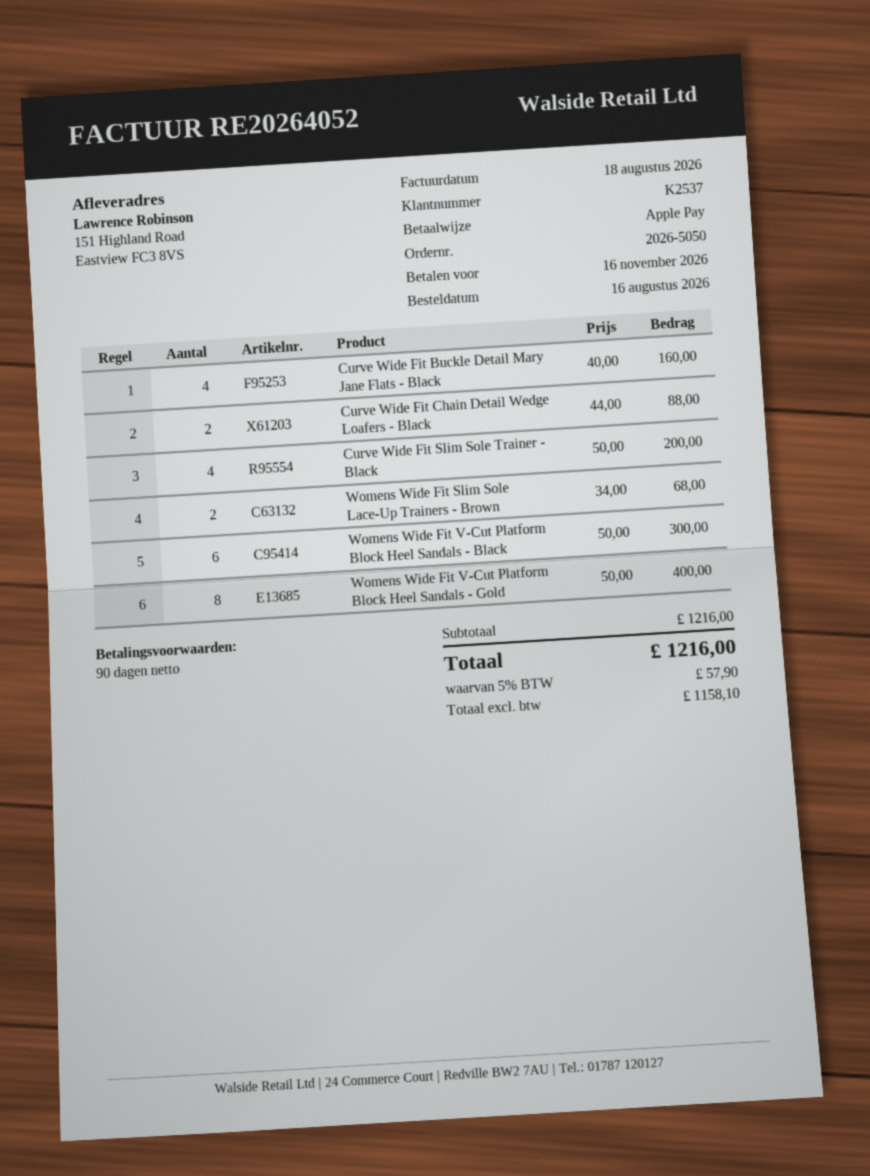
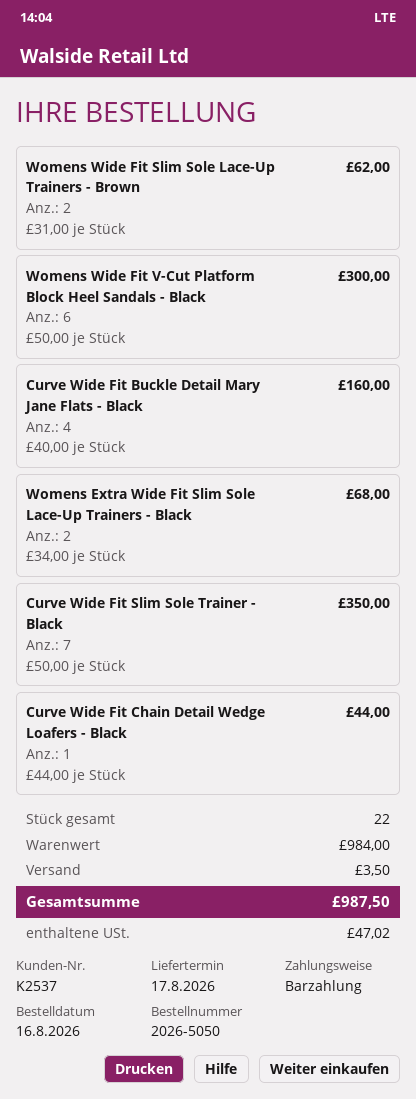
payment method: Apple Pay -> cash
Curve Wide Fit Chain Detail Wedge Loafers - Black: 2 x 44.00 = 88.00 -> 1 x 44.00 = 44.00
Curve Wide Fit Slim Sole Trainer - Black: 4 x 50.00 = 200.00 -> 7 x 50.00 = 350.00
Womens Wide Fit Slim Sole Lace-Up Trainers - Brown: 2 x 34.00 = 68.00 -> 2 x 31.00 = 62.00
Womens Wide Fit V-Cut Platform Block Heel Sandals - Gold: 8 x 50.00 = 400.00 -> none
Womens Extra Wide Fit Slim Sole Lace-Up Trainers - Black: none -> 2 x 34.00 = 68.00
subtotal: 1216.00 -> 984.00
shipping: none -> 3.50
tax: 57.90 -> 47.02
total: 1216.00 -> 987.50

